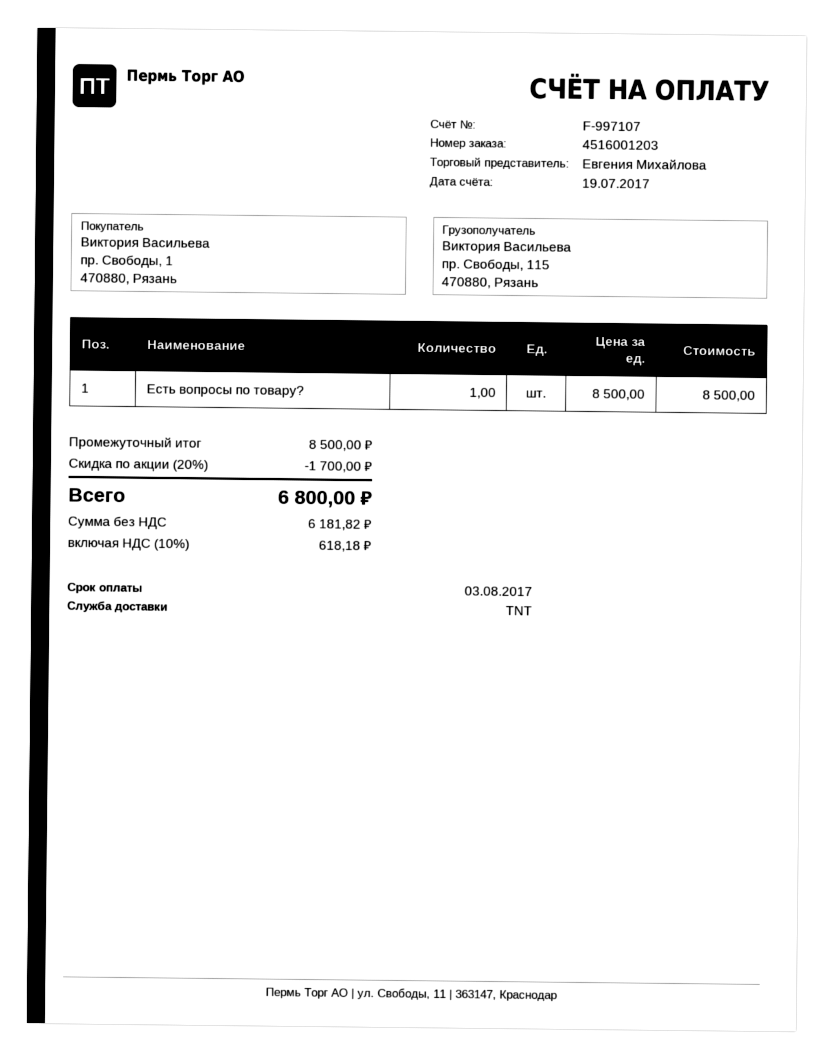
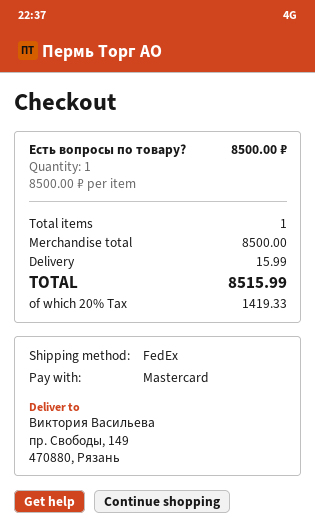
shipping method: TNT -> FedEx
ship to: пр. Свободы, 115, 470880, Рязань -> пр. Свободы, 149, 470880, Рязань
discount: 20% = 1700.00 -> none
shipping: none -> 15.99
tax: 10% = 618.18 -> 20% = 1419.33
total: 6800.00 -> 8515.99

